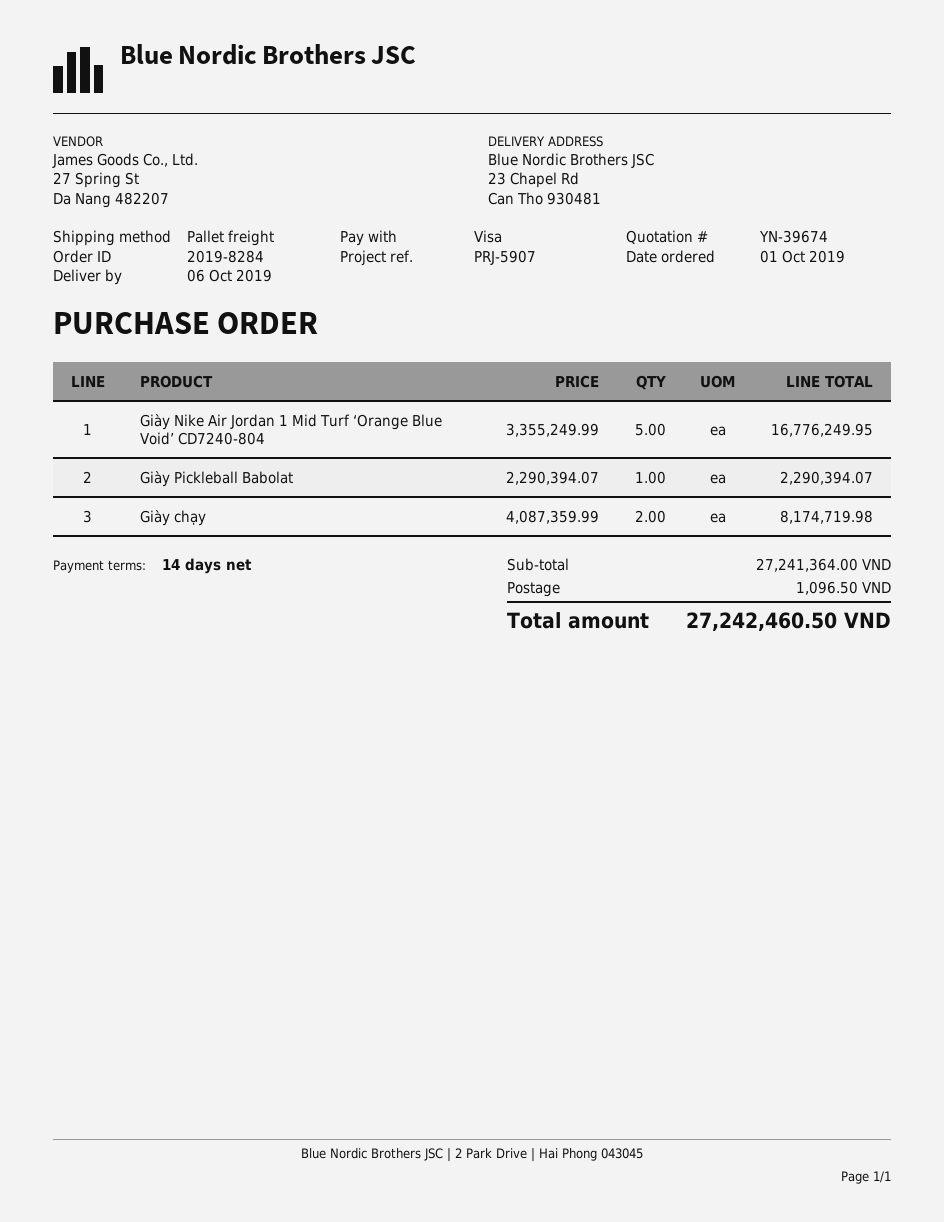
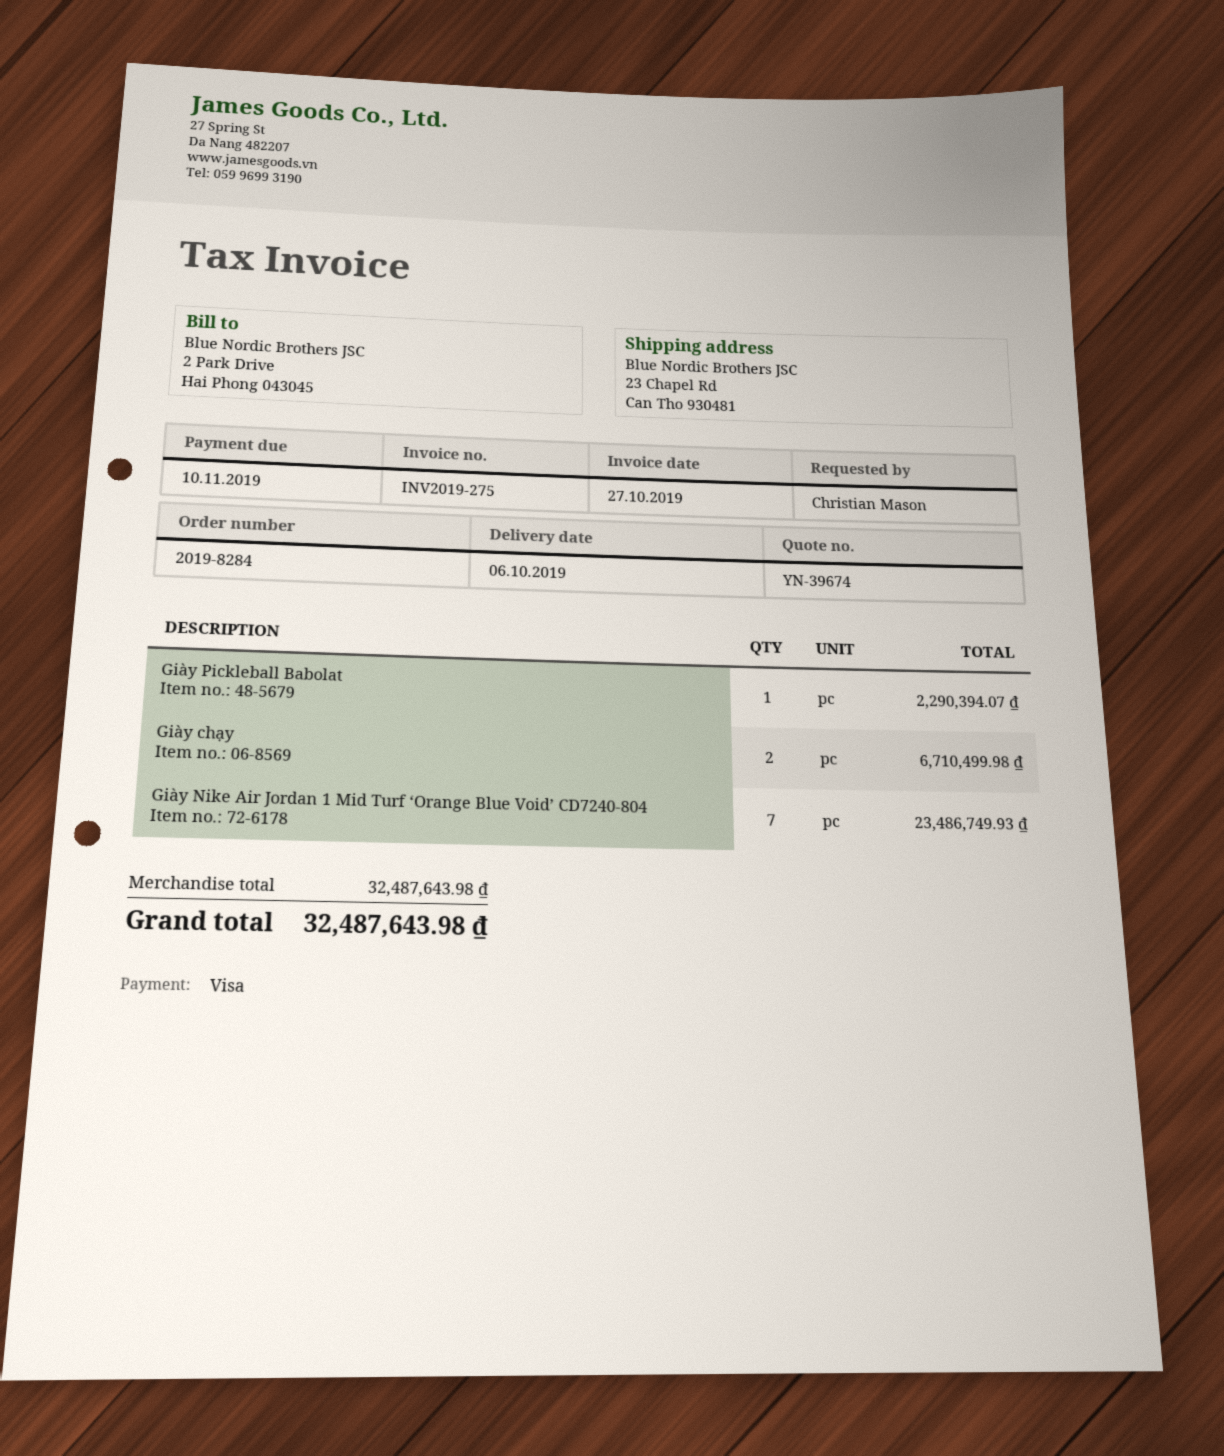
Giày Nike Air Jordan 1 Mid Turf ‘Orange Blue Void’ CD7240-804: 5 for 16776249.95 -> 7 for 23486749.93
Giày chạy: 2 for 8174719.98 -> 2 for 6710499.98
subtotal: 27241364.00 -> 32487643.98
shipping: 1096.50 -> none
total: 27242460.50 -> 32487643.98

